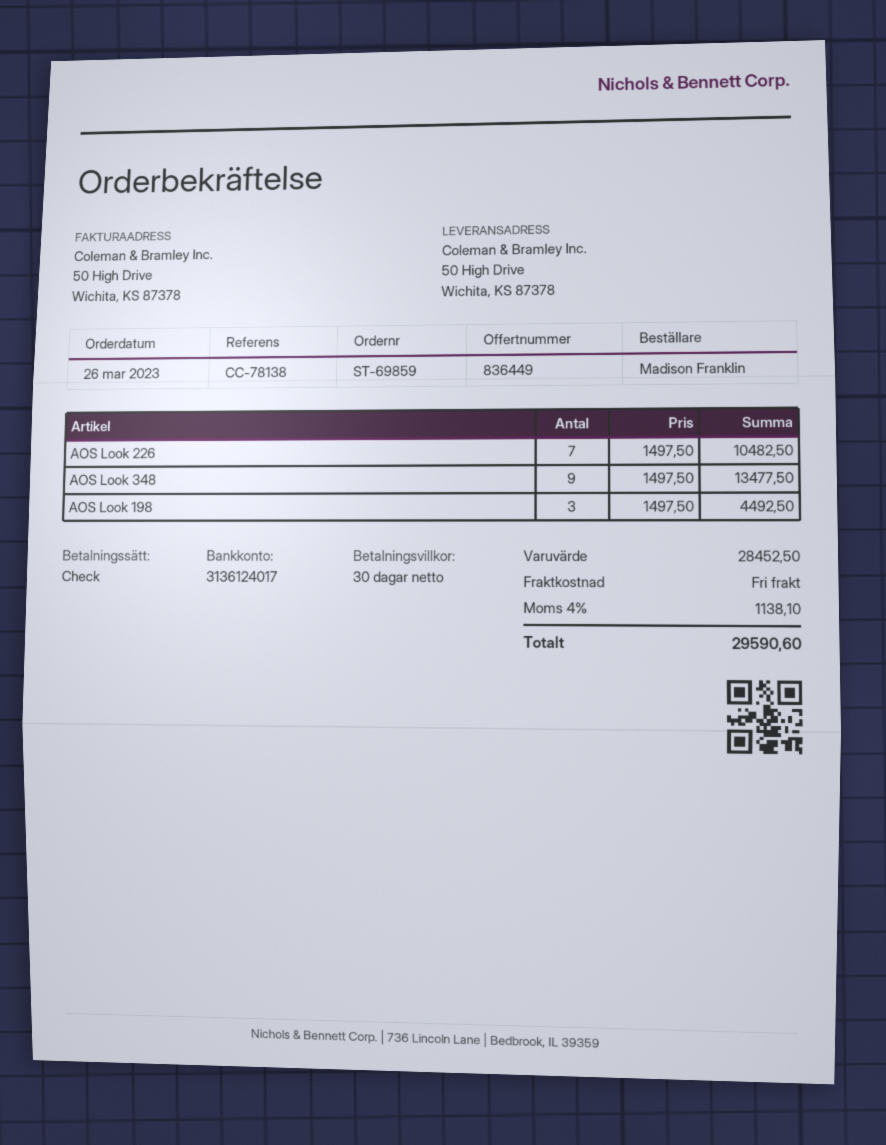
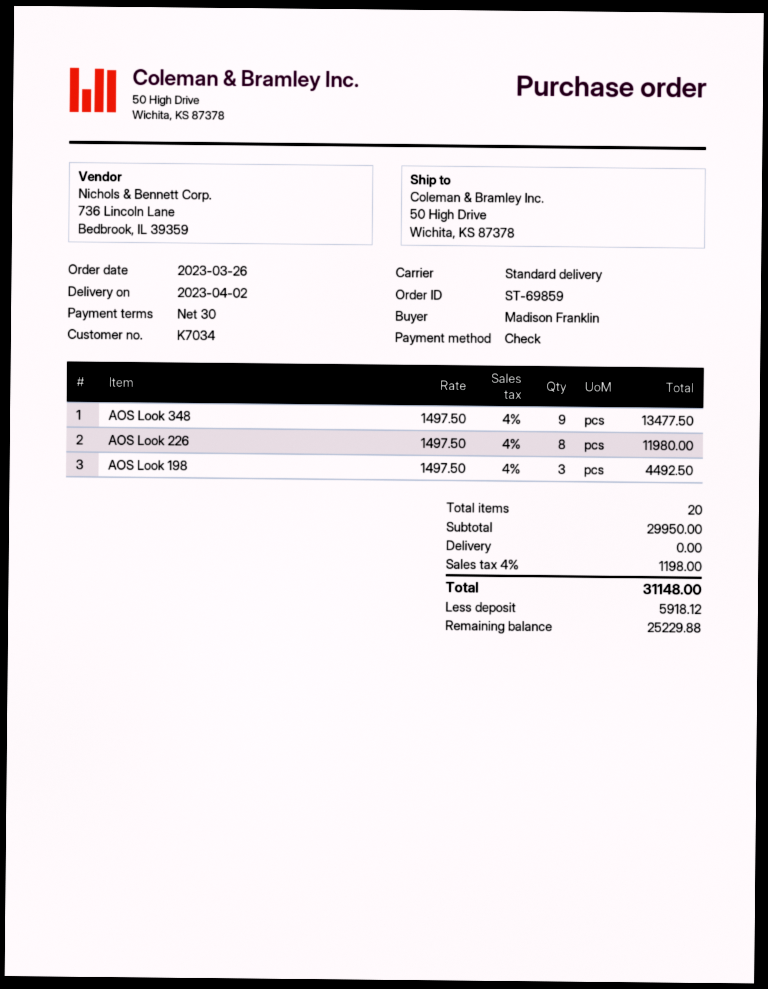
AOS Look 226: 7 x 1497.50 = 10482.50 -> 8 x 1497.50 = 11980.00
subtotal: 28452.50 -> 29950.00
tax: 4% = 1138.10 -> 4% = 1198.00
total: 29590.60 -> 31148.00

